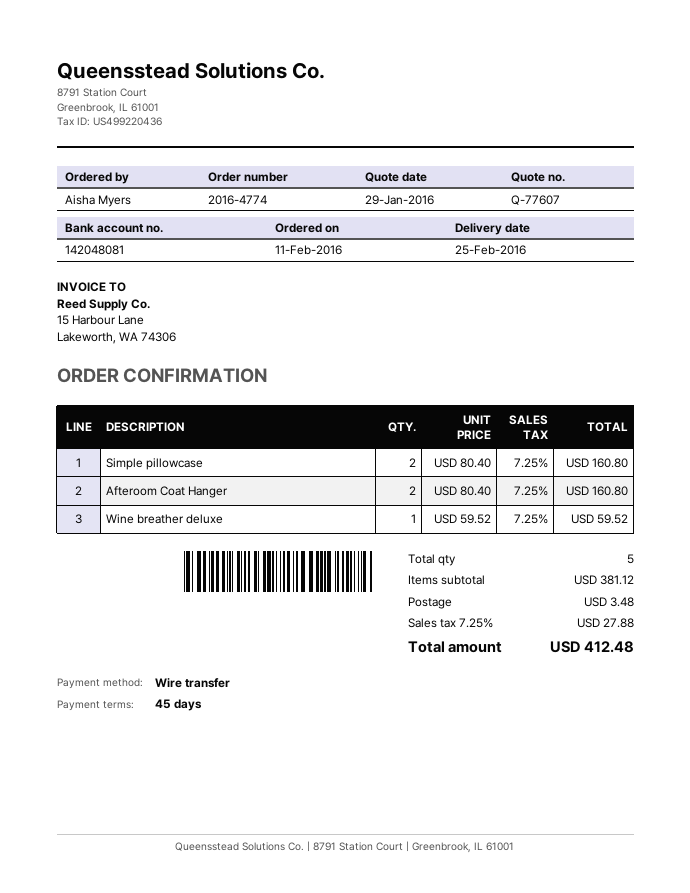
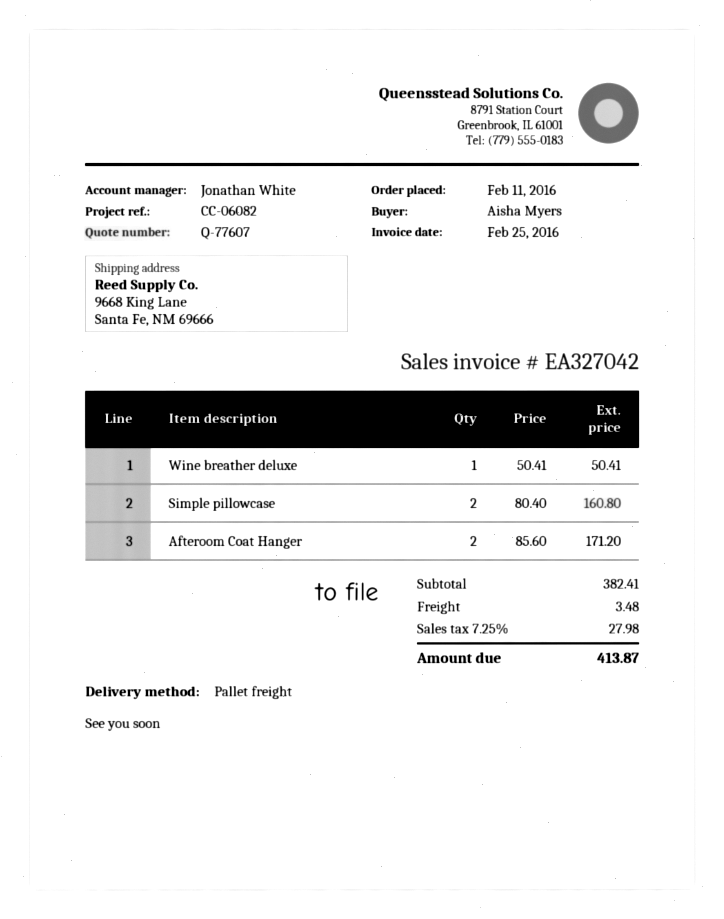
Afteroom Coat Hanger: 2 x 80.40 = 160.80 -> 2 x 85.60 = 171.20
Wine breather deluxe: 1 x 59.52 = 59.52 -> 1 x 50.41 = 50.41
subtotal: 381.12 -> 382.41
tax: 7.25% = 27.88 -> 7.25% = 27.98
total: 412.48 -> 413.87

